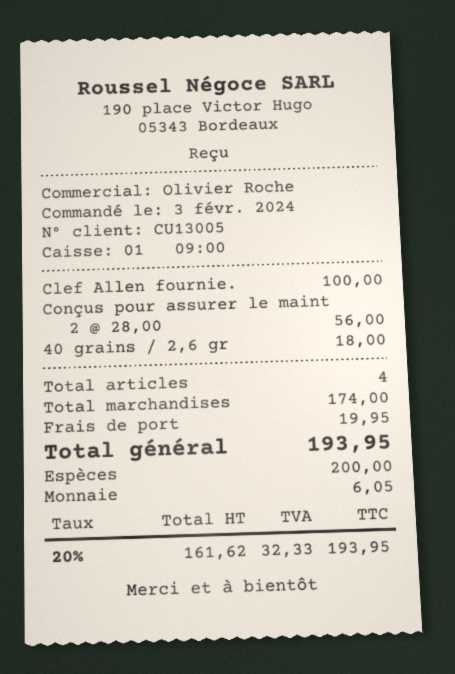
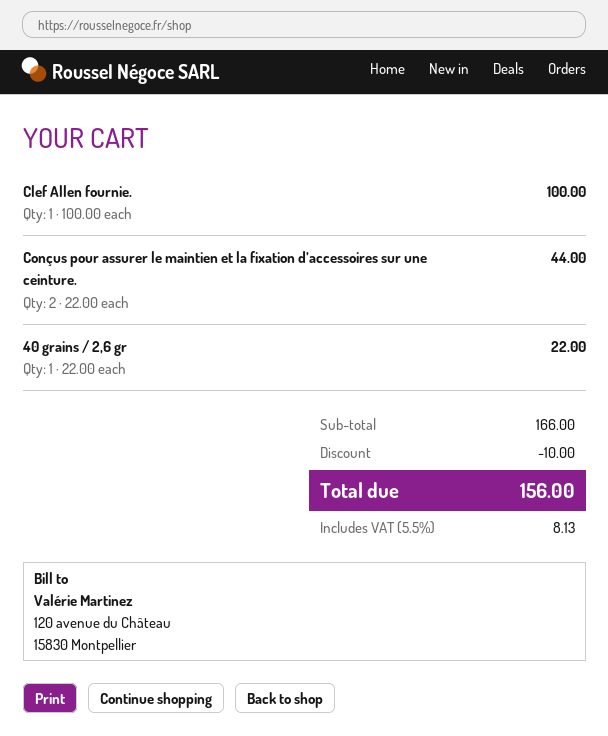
Conçus pour assurer le maint: 2 x 28.00 = 56.00 -> 2 x 22.00 = 44.00
40 grains / 2,6 gr: 1 x 18.00 = 18.00 -> 1 x 22.00 = 22.00
subtotal: 174.00 -> 166.00
discount: none -> 10.00
shipping: 19.95 -> none
tax: 20% = 32.33 -> 5.5% = 8.13
total: 193.95 -> 156.00

